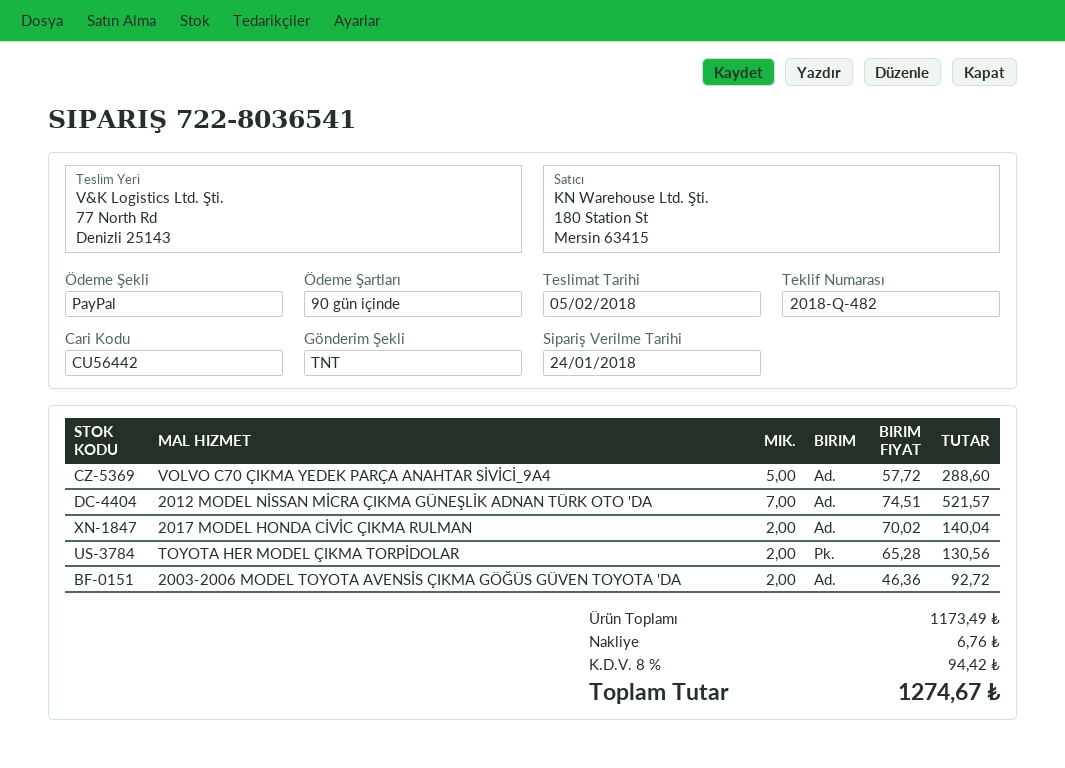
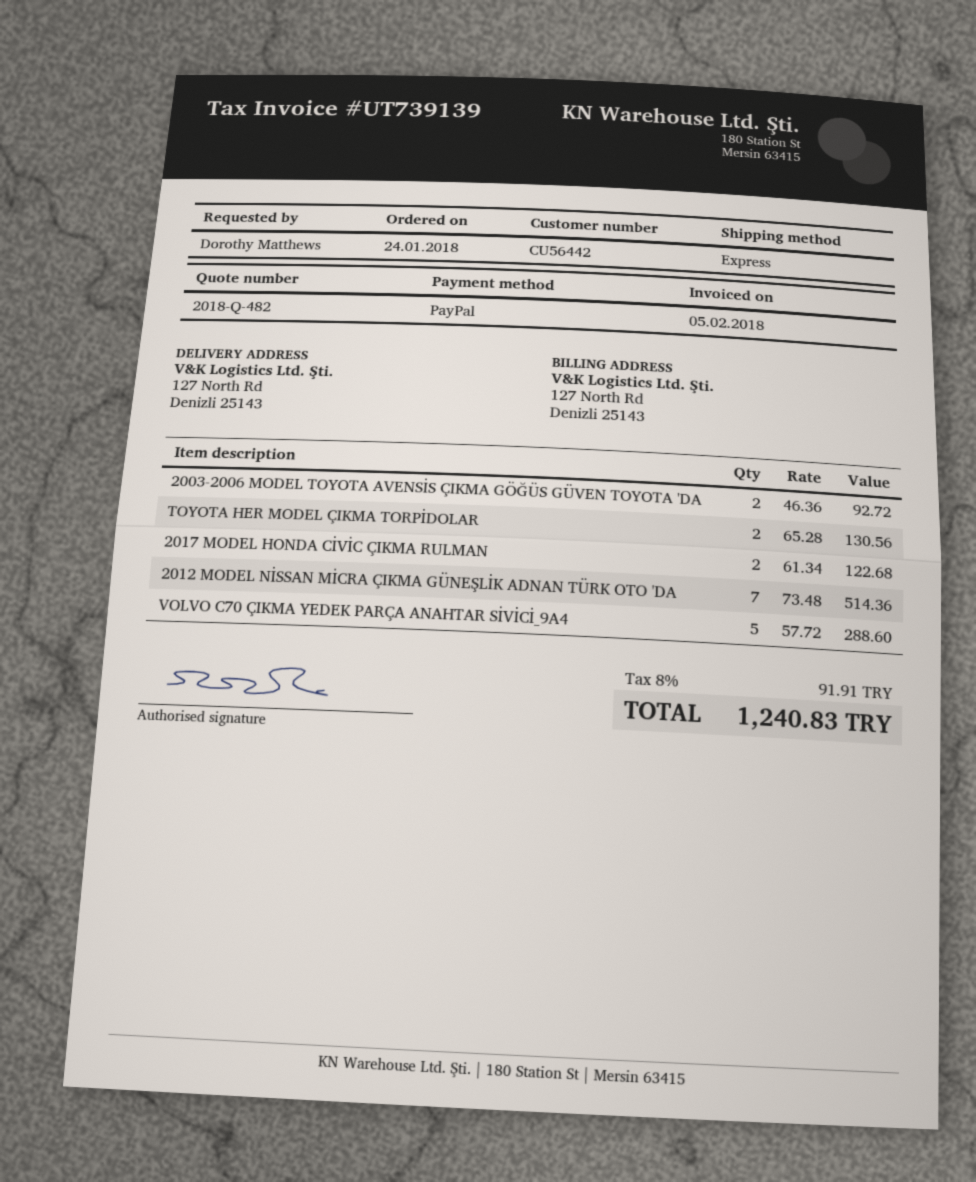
shipping method: TNT -> express
ship to: 77 North Rd, Denizli 25143 -> 127 North Rd, Denizli 25143
2012 MODEL NİSSAN MİCRA ÇIKMA GÜNEŞLİK ADNAN TÜRK OTO 'DA: 7 x 74.51 = 521.57 -> 7 x 73.48 = 514.36
2017 MODEL HONDA CİVİC ÇIKMA RULMAN: 2 x 70.02 = 140.04 -> 2 x 61.34 = 122.68
shipping: 6.76 -> none
tax: 8% = 94.42 -> 8% = 91.91
total: 1274.67 -> 1240.83

